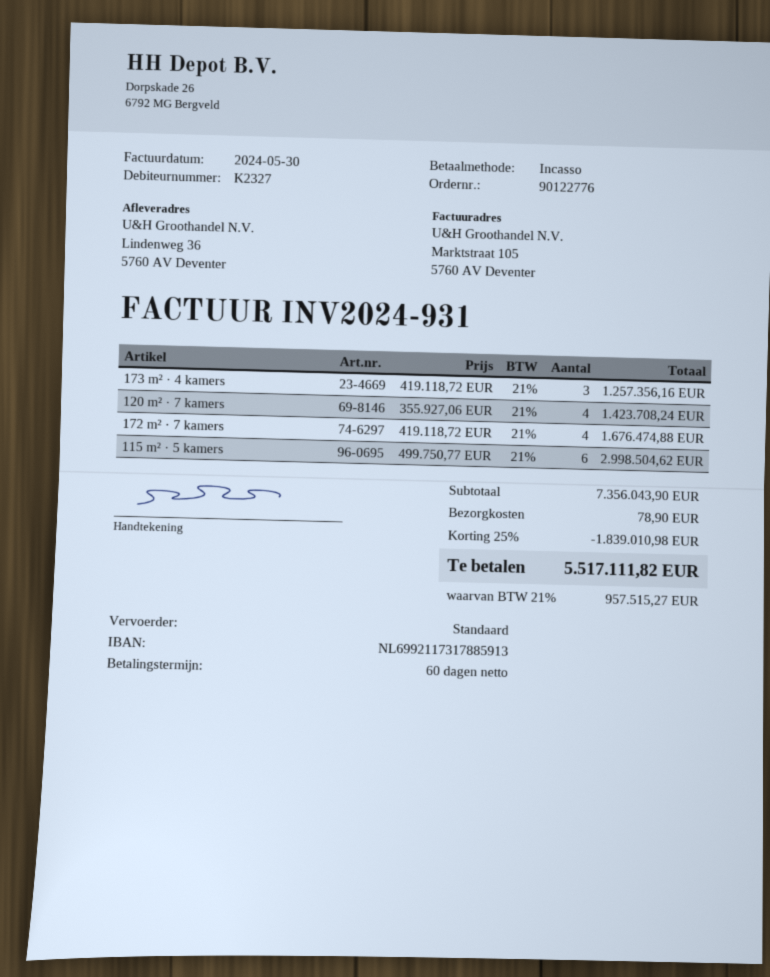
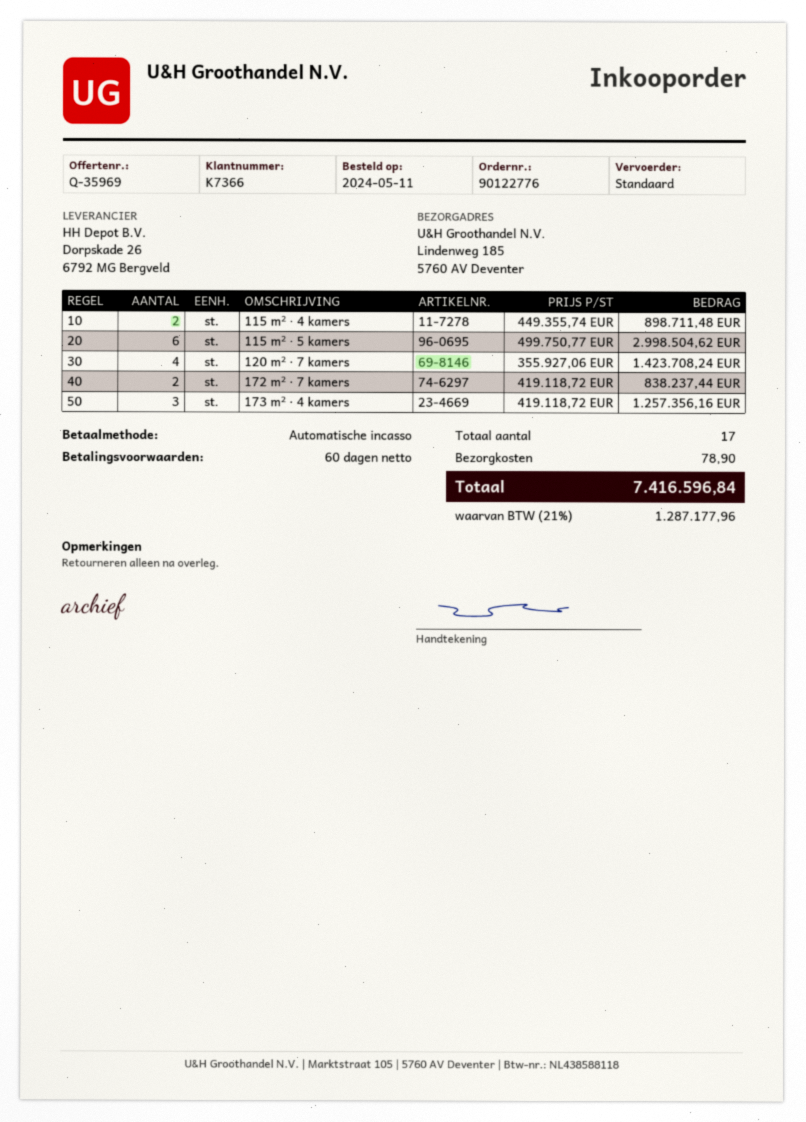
customer number: K2327 -> K7366
ship to: Lindenweg 36, 5760 AV Deventer -> Lindenweg 185, 5760 AV Deventer
172 m² · 7 kamers: 4 x 419118.72 = 1676474.88 -> 2 x 419118.72 = 838237.44
115 m² · 4 kamers: none -> 2 x 449355.74 = 898711.48
discount: 25% = 1839010.98 -> none
tax: 21% = 957515.27 -> 21% = 1287177.96
total: 5517111.82 -> 7416596.84

